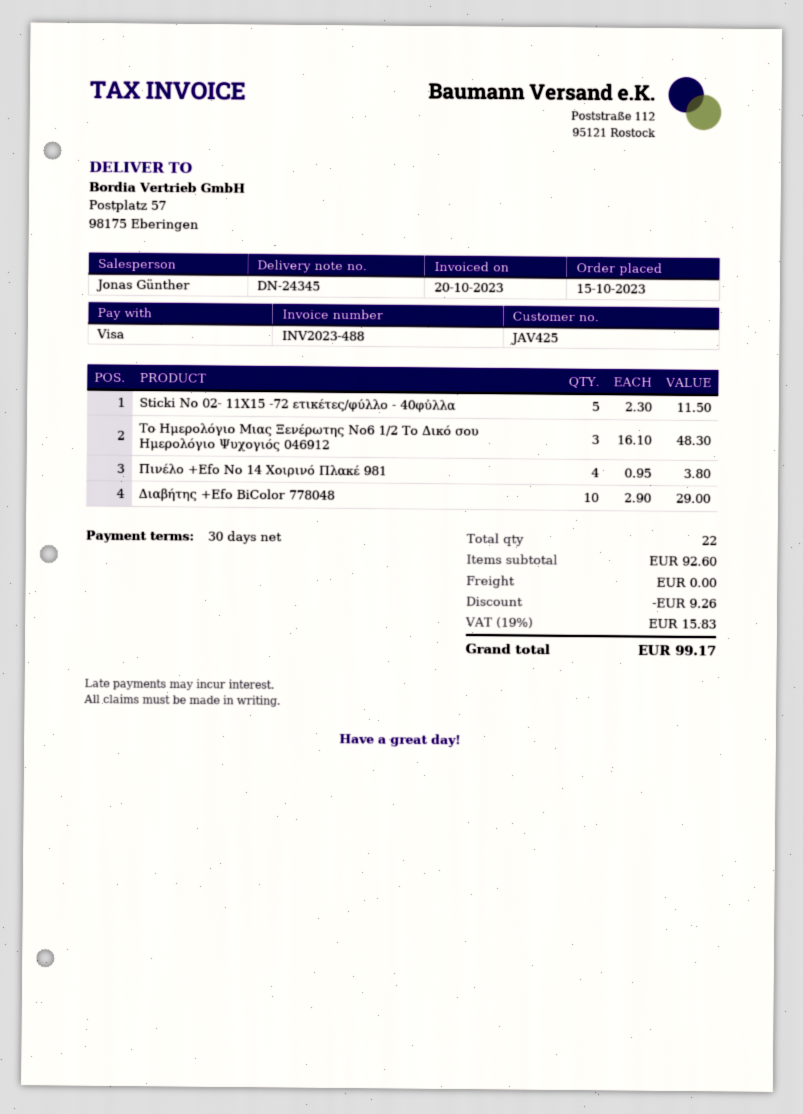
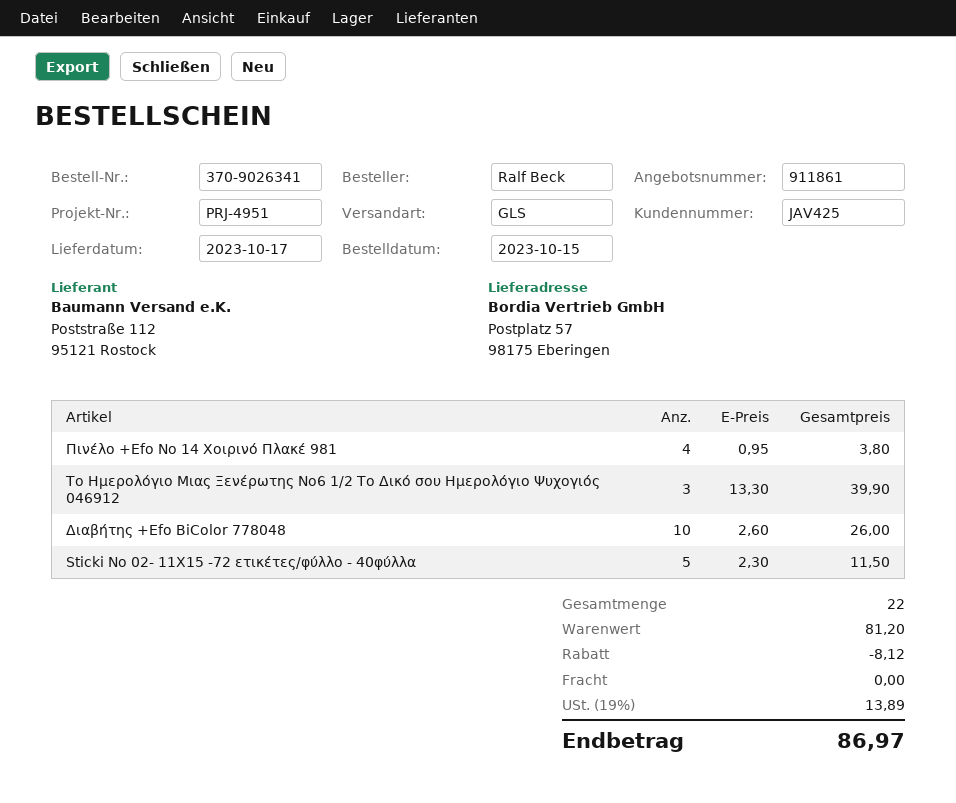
Το Ημερολόγιο Μιας Ξενέρωτης Νο6 1/2 Το Δικό σου Ημερολόγιο Ψυχογιός 046912: 3 x 16.10 = 48.30 -> 3 x 13.30 = 39.90
Διαβήτης +Efo BiColor 778048: 10 x 2.90 = 29.00 -> 10 x 2.60 = 26.00
subtotal: 92.60 -> 81.20
discount: 9.26 -> 8.12
tax: 19% = 15.83 -> 19% = 13.89
total: 99.17 -> 86.97

